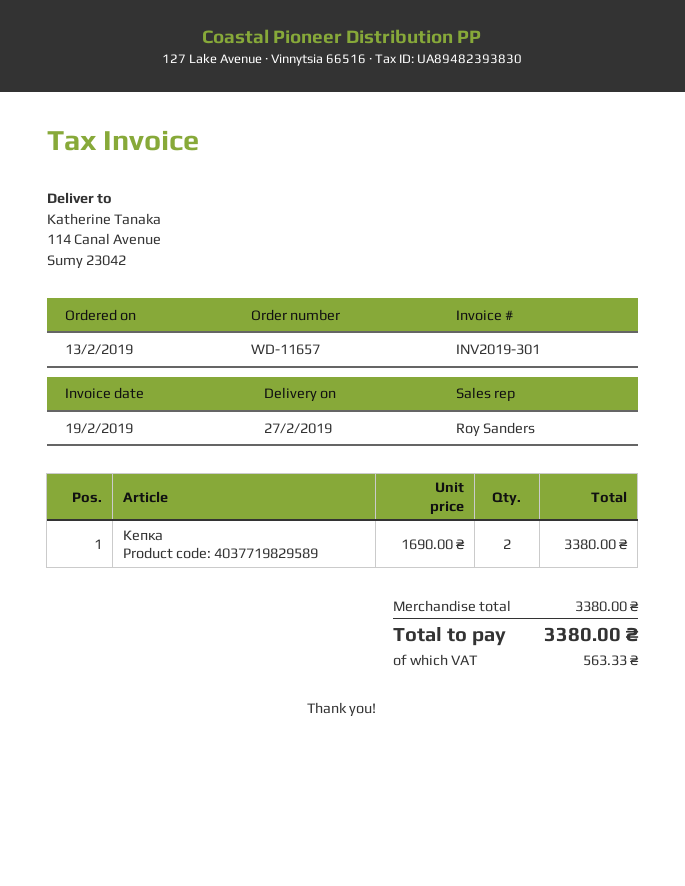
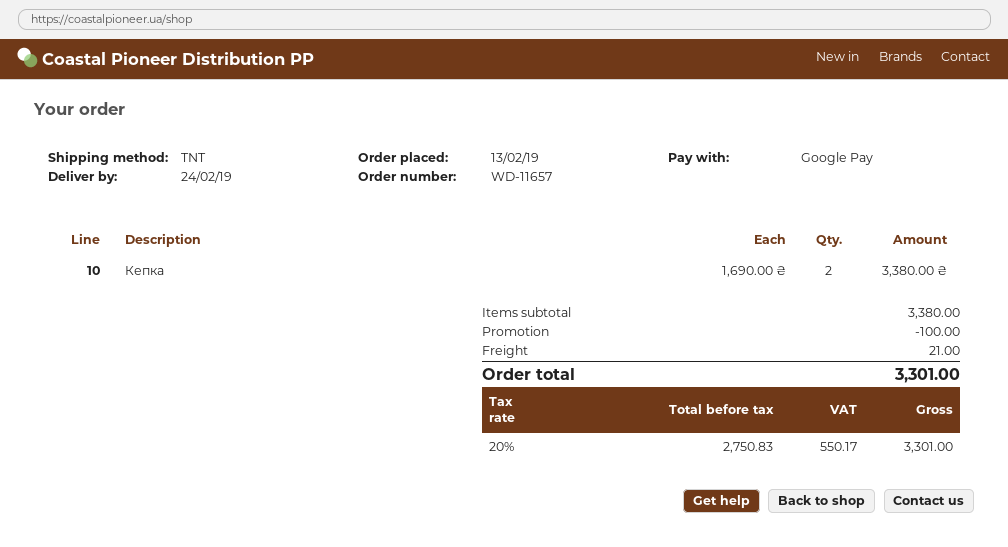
delivery date: 2019-02-27 -> 2019-02-24
discount: none -> 100.00
shipping: none -> 21.00
tax: 563.33 -> 550.17
total: 3380.00 -> 3301.00

